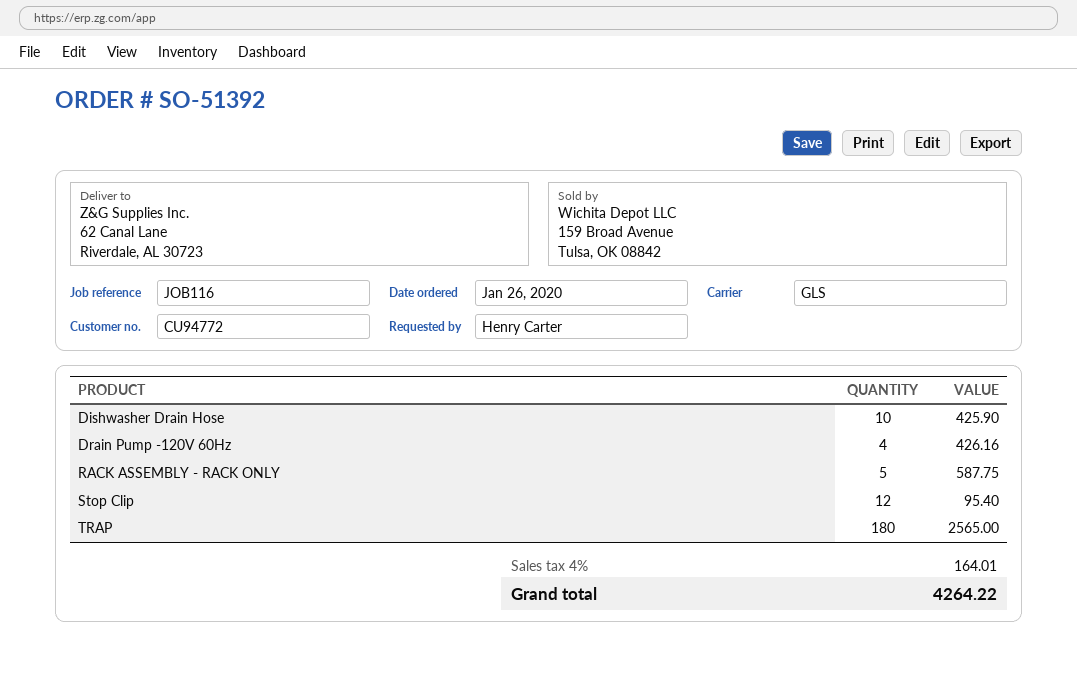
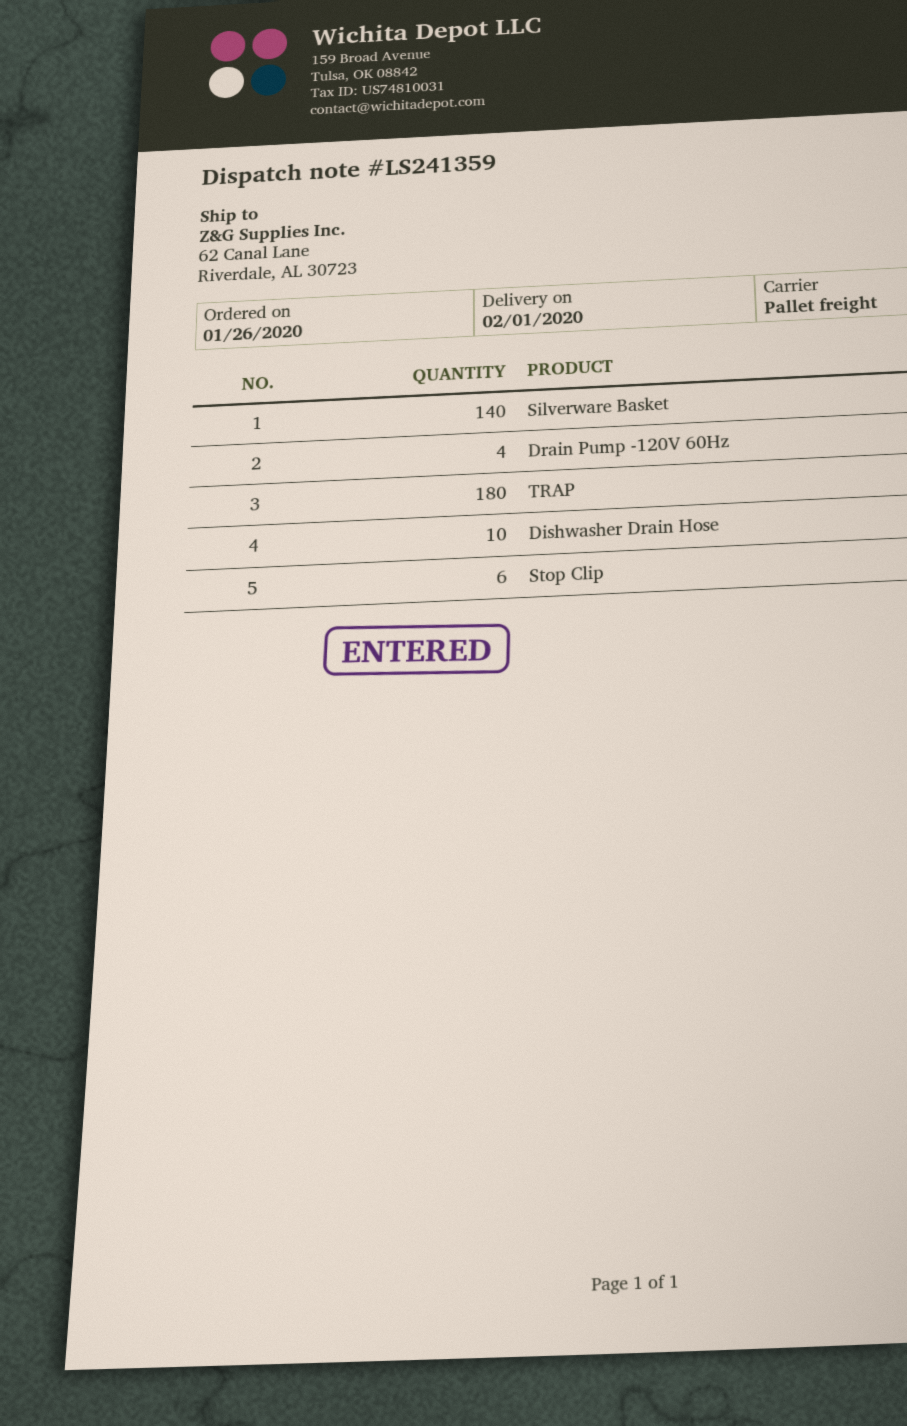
shipping method: GLS -> pallet freight
RACK ASSEMBLY - RACK ONLY: 5 -> none
Stop Clip: 12 -> 6
Silverware Basket: none -> 140

